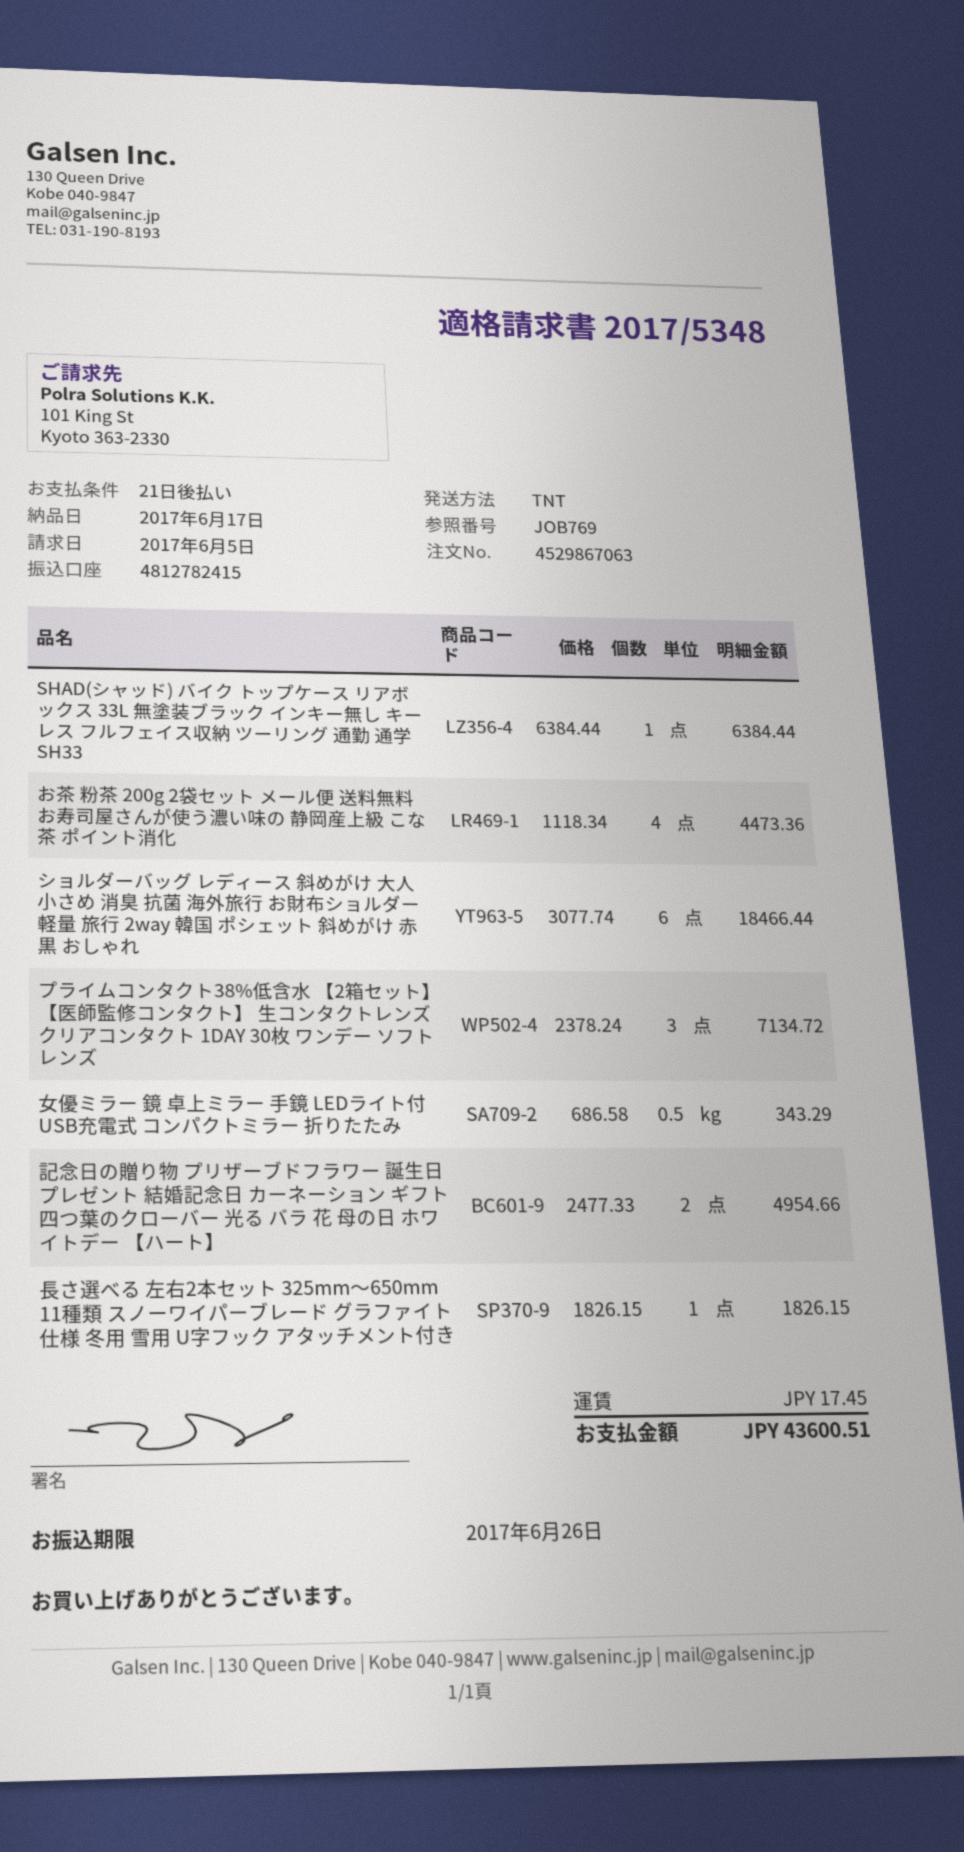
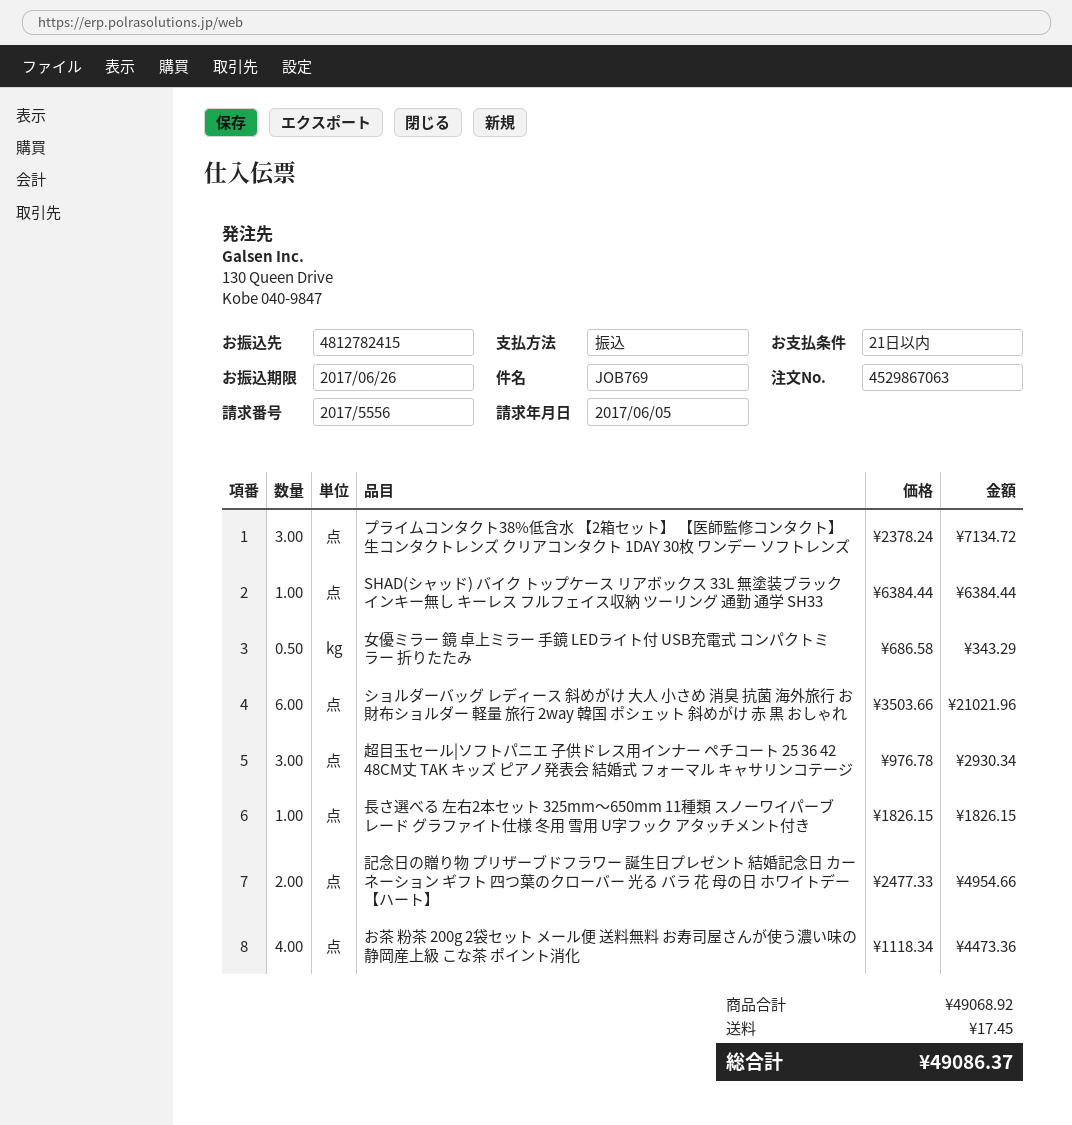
invoice number: 2017/5348 -> 2017/5556
ショルダーバッグ レディース 斜めがけ 大人 小さめ 消臭 抗菌 海外旅行 お財布ショルダー 軽量 旅行 2way 韓国 ポシェット 斜めがけ 赤 黒 おしゃれ: 6 x 3077.74 = 18466.44 -> 6 x 3503.66 = 21021.96
超目玉セール|ソフトパニエ 子供ドレス用インナー ペチコート 25 36 42 48CM丈 TAK キッズ ピアノ発表会 結婚式 フォーマル キャサリンコテージ: none -> 3 x 976.78 = 2930.34
total: 43600.51 -> 49086.37

